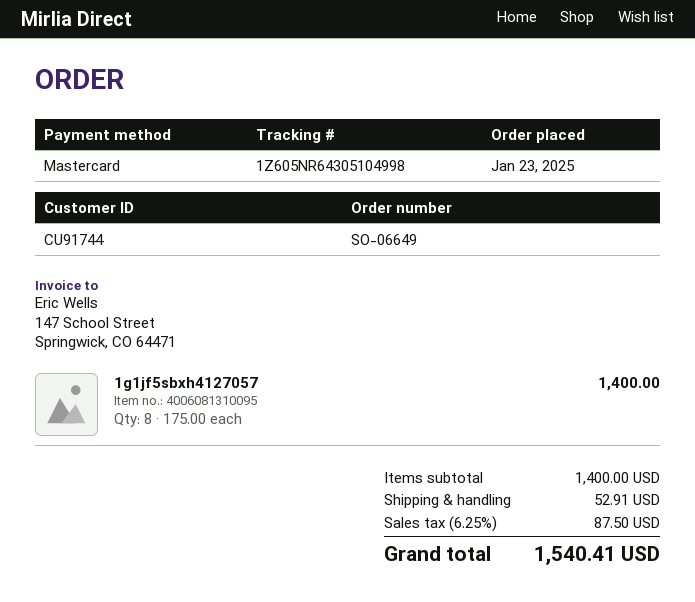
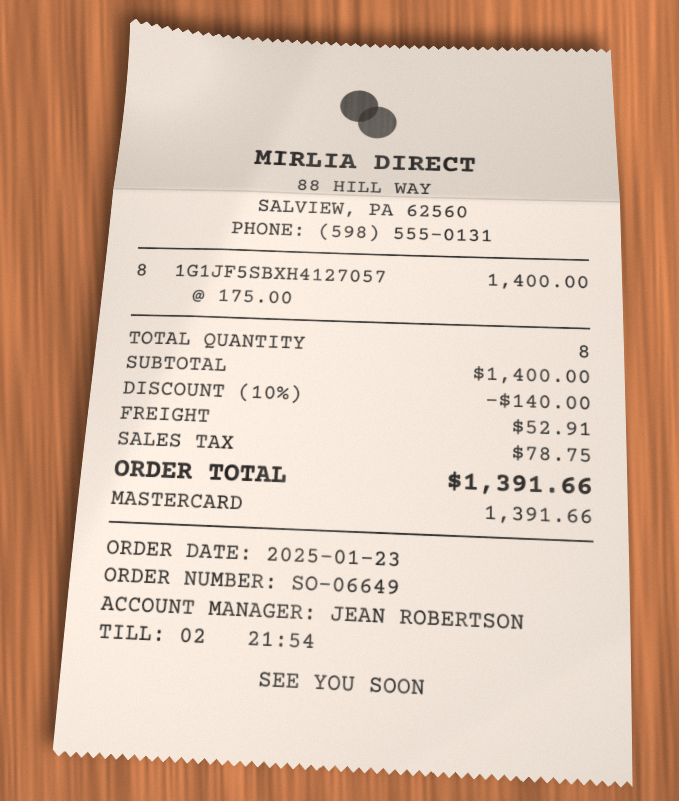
discount: none -> 10% = 140.00
tax: 87.50 -> 78.75
total: 1540.41 -> 1391.66

